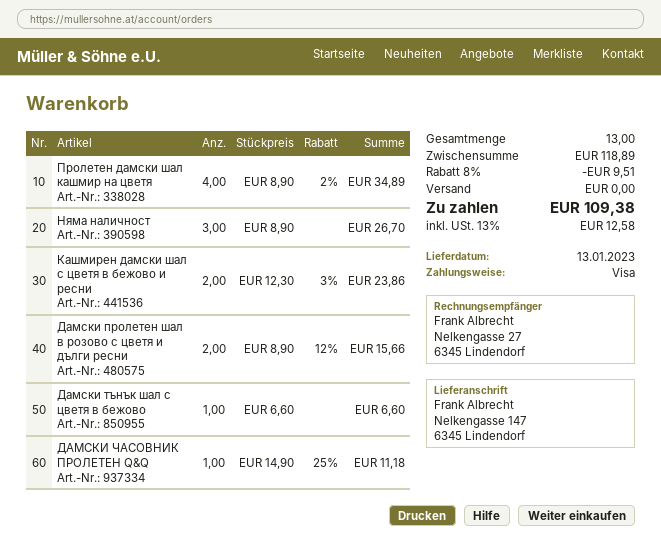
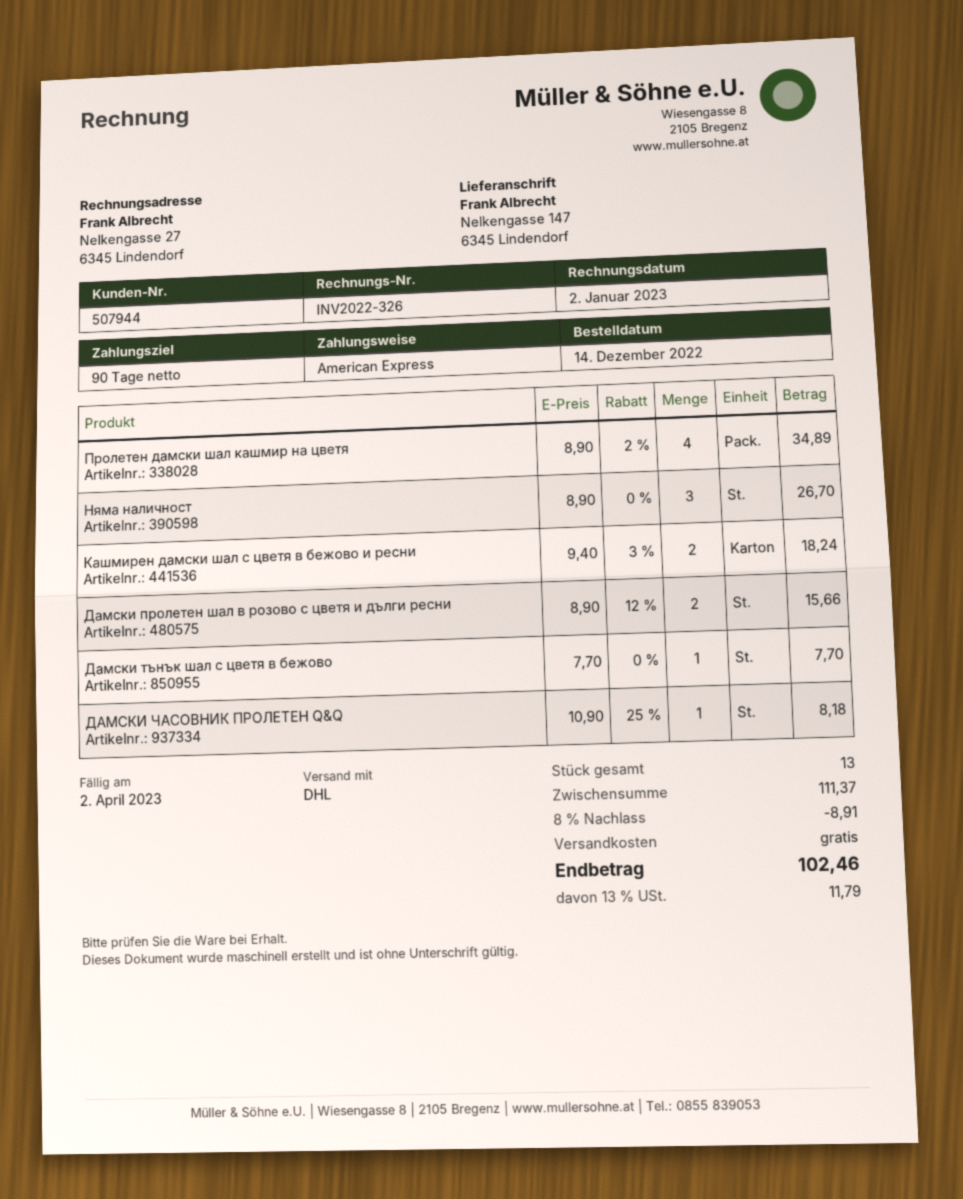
payment method: Visa -> American Express
Кашмирен дамски шал с цветя в бежово и ресни: 2 x 12.30 - 3% = 23.86 -> 2 x 9.40 - 3% = 18.24
Дамски тънък шал с цветя в бежово: 1 x 6.60 = 6.60 -> 1 x 7.70 = 7.70
ДАМСКИ ЧАСОВНИК ПРОЛЕТЕН Q&Q: 1 x 14.90 - 25% = 11.18 -> 1 x 10.90 - 25% = 8.18
subtotal: 118.89 -> 111.37
discount: 8% = 9.51 -> 8% = 8.91
tax: 13% = 12.58 -> 13% = 11.79
total: 109.38 -> 102.46

